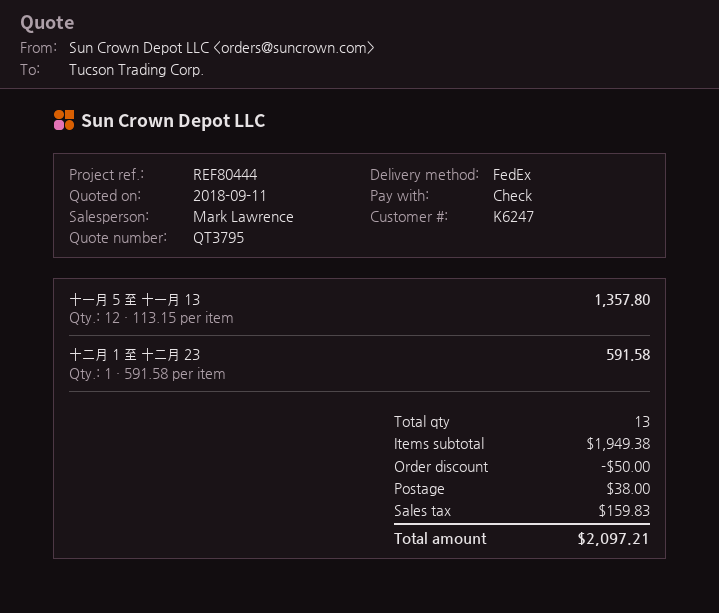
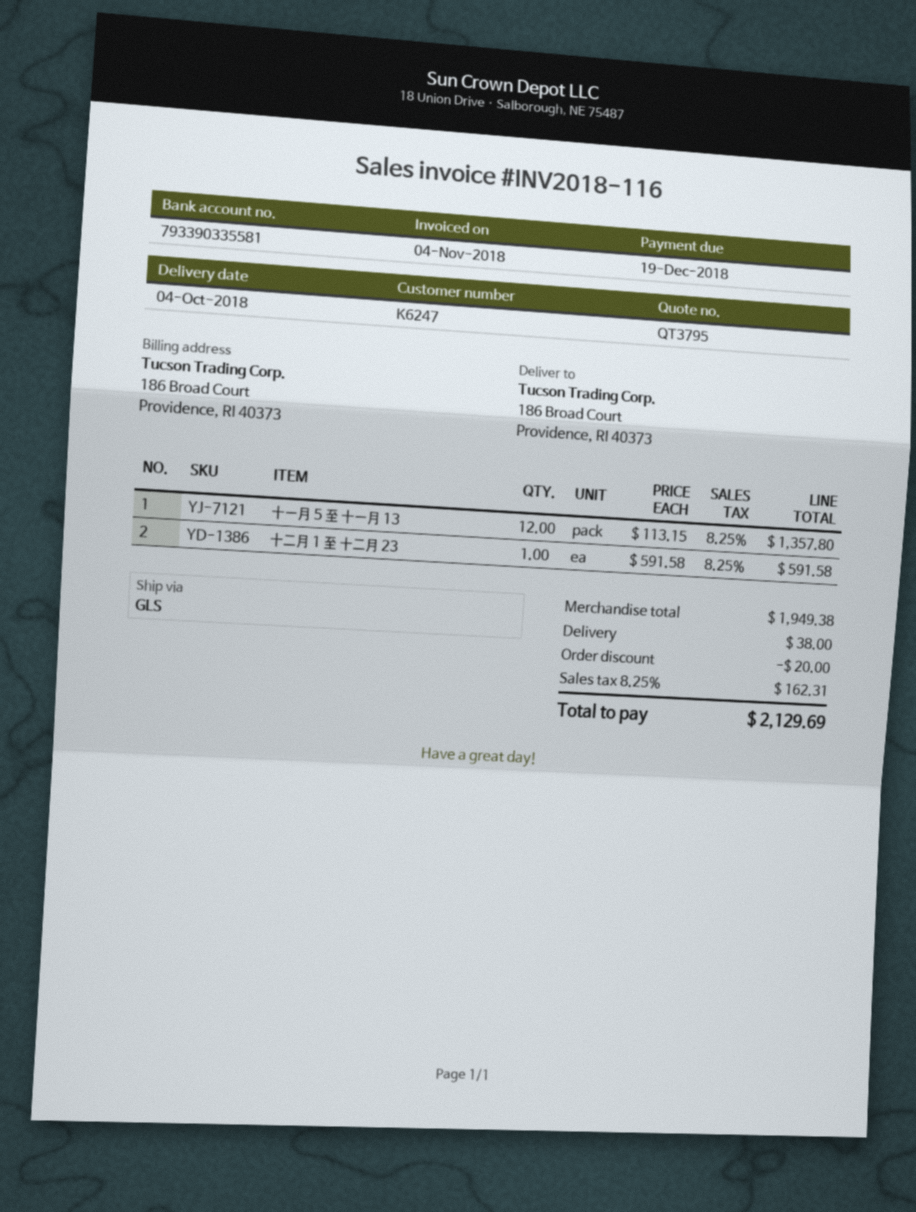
shipping method: FedEx -> GLS
discount: 50.00 -> 20.00
tax: 159.83 -> 162.31
total: 2097.21 -> 2129.69

